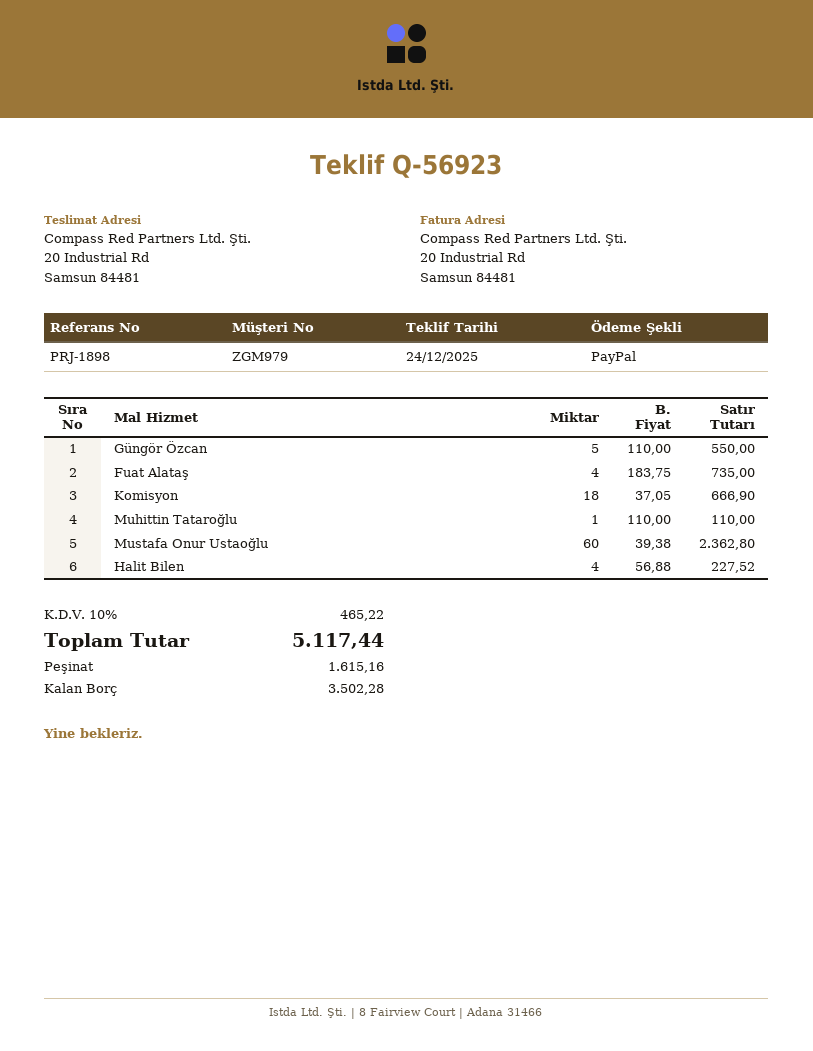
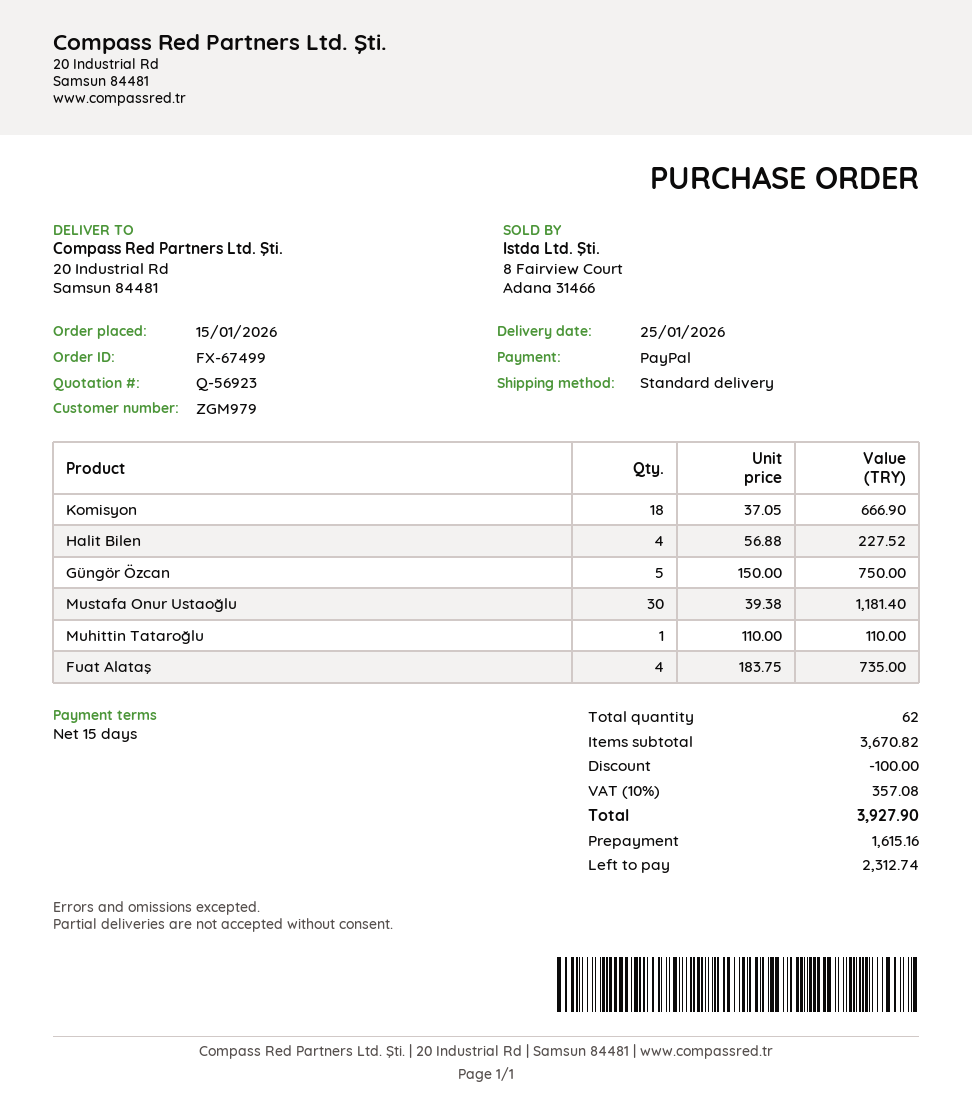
Güngör Özcan: 5 x 110.00 = 550.00 -> 5 x 150.00 = 750.00
Mustafa Onur Ustaoğlu: 60 x 39.38 = 2362.80 -> 30 x 39.38 = 1181.40
discount: none -> 100.00
tax: 10% = 465.22 -> 10% = 357.08
total: 5117.44 -> 3927.90
balance: 3502.28 -> 2312.74

